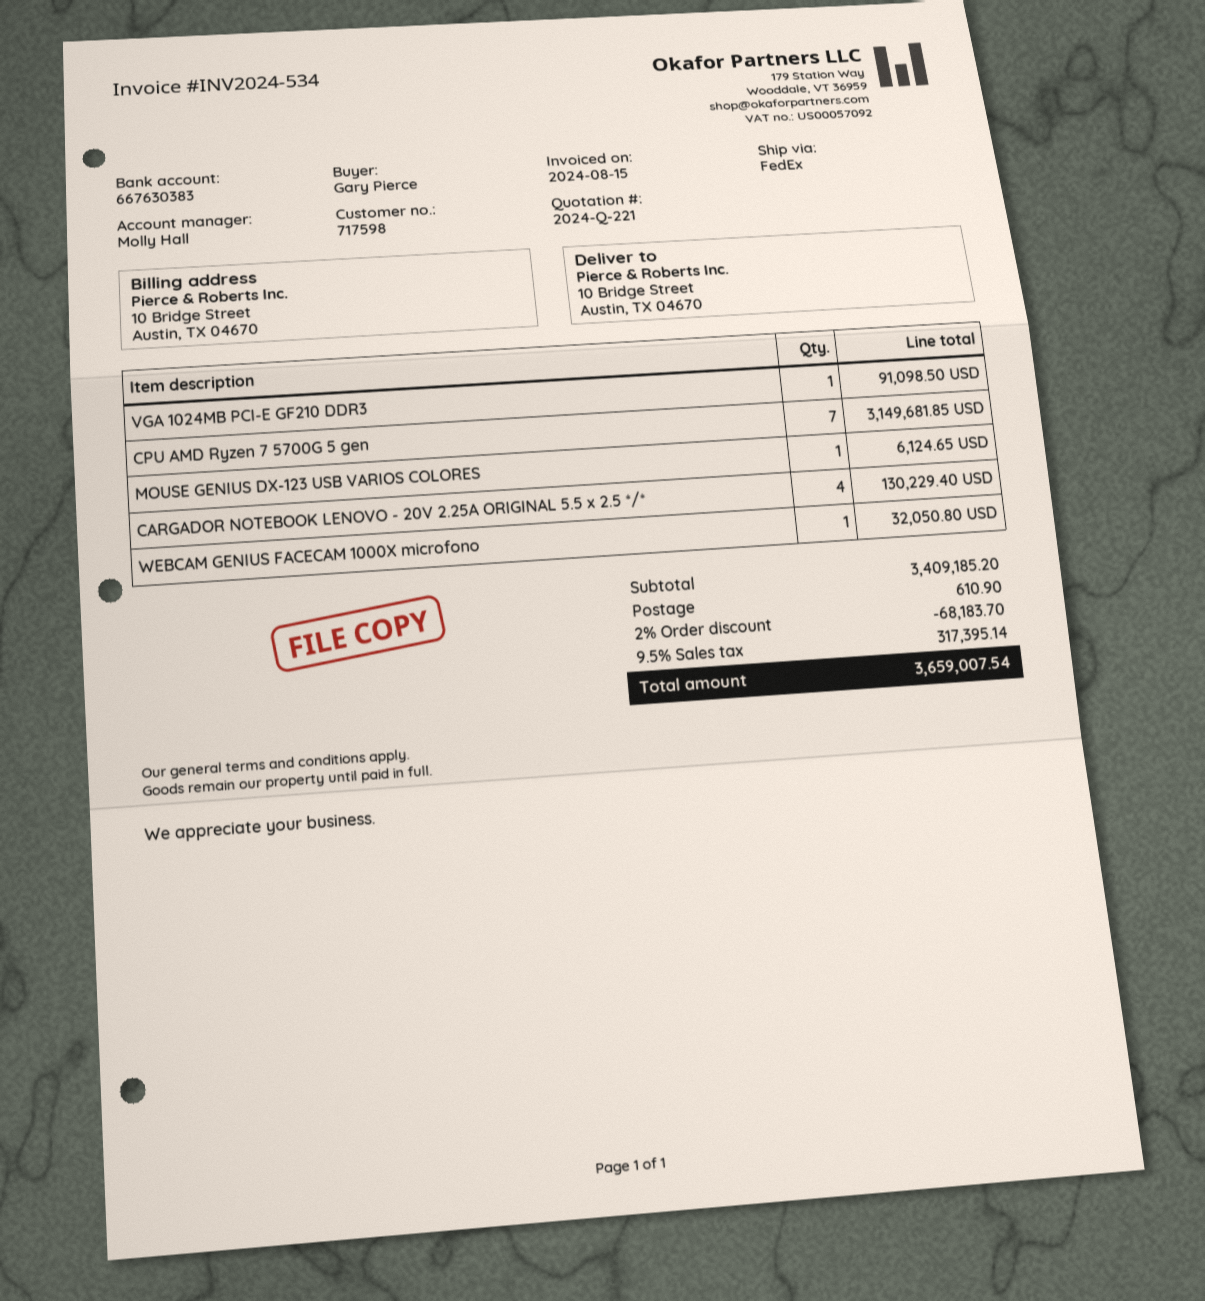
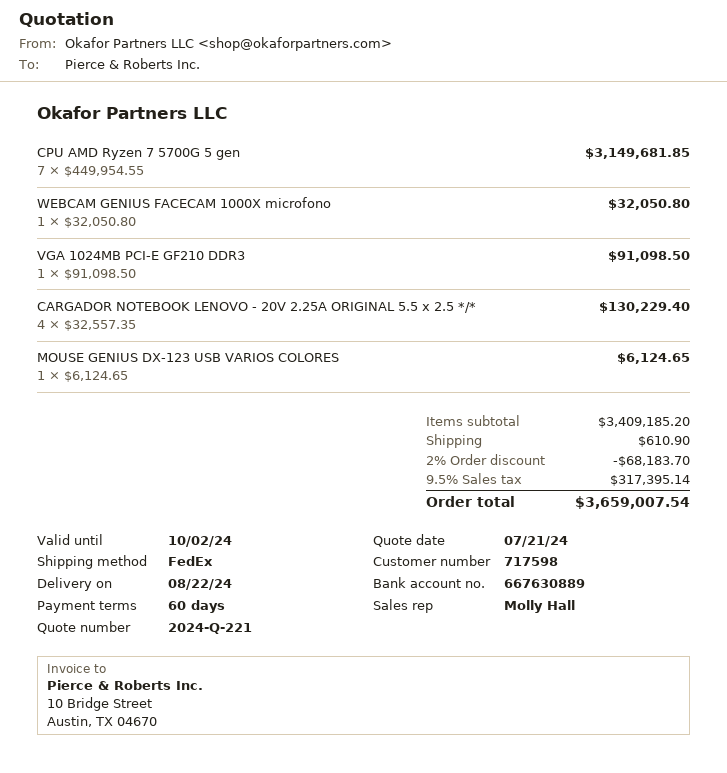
bank account: 667630383 -> 667630889

